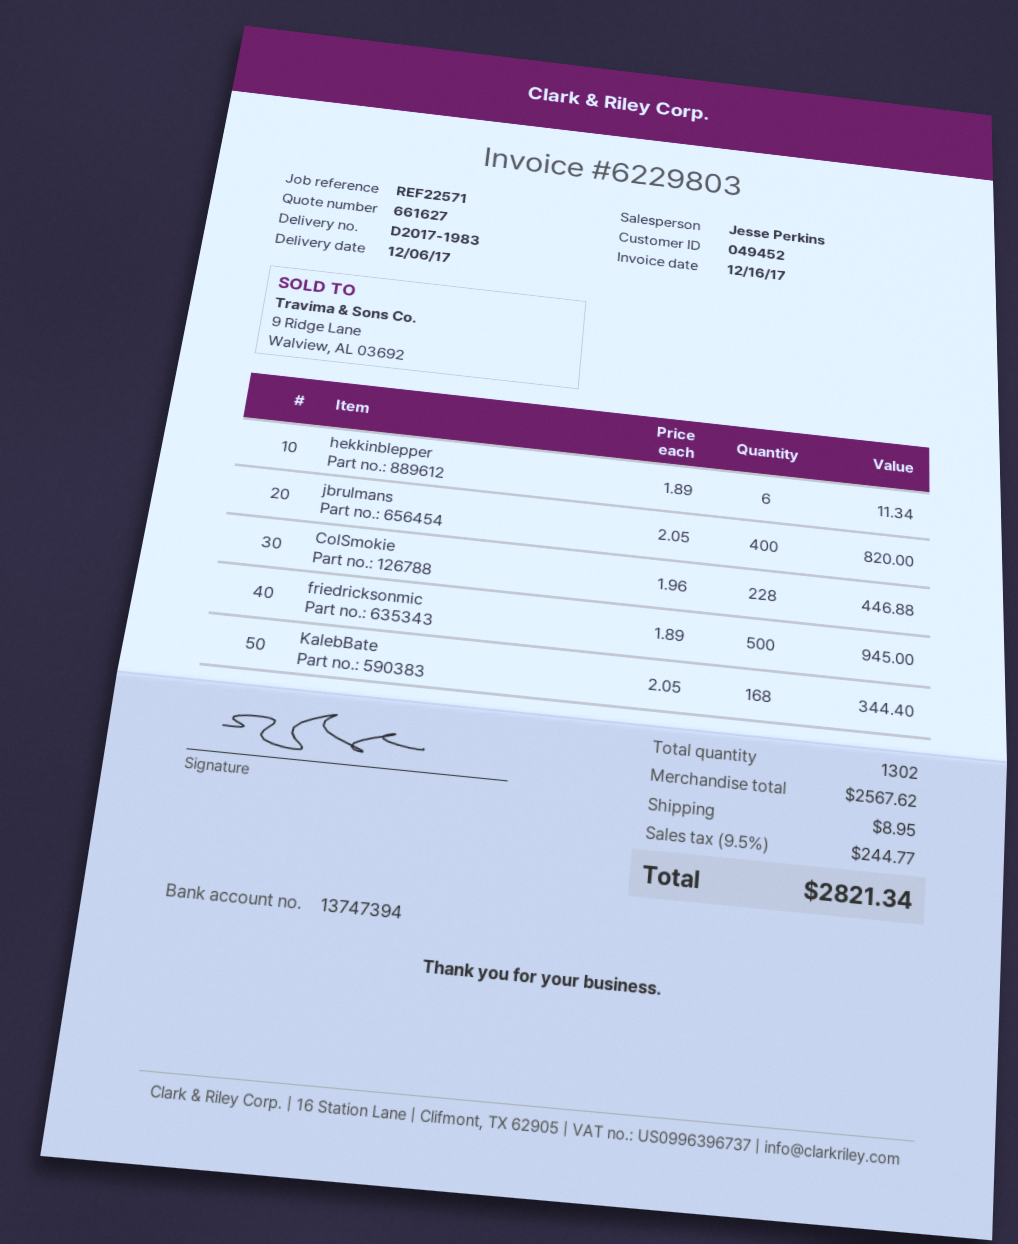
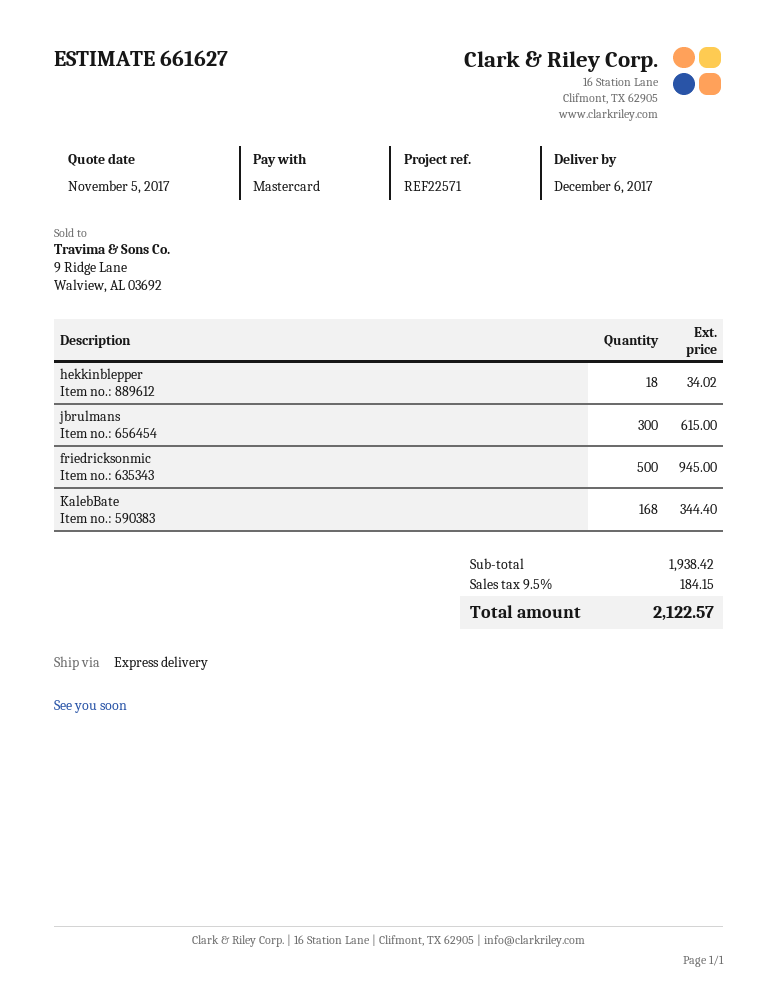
hekkinblepper: 6 for 11.34 -> 18 for 34.02
jbrulmans: 400 for 820.00 -> 300 for 615.00
ColSmokie: 228 for 446.88 -> none
subtotal: 2567.62 -> 1938.42
shipping: 8.95 -> none
tax: 9.5% = 244.77 -> 9.5% = 184.15
total: 2821.34 -> 2122.57

